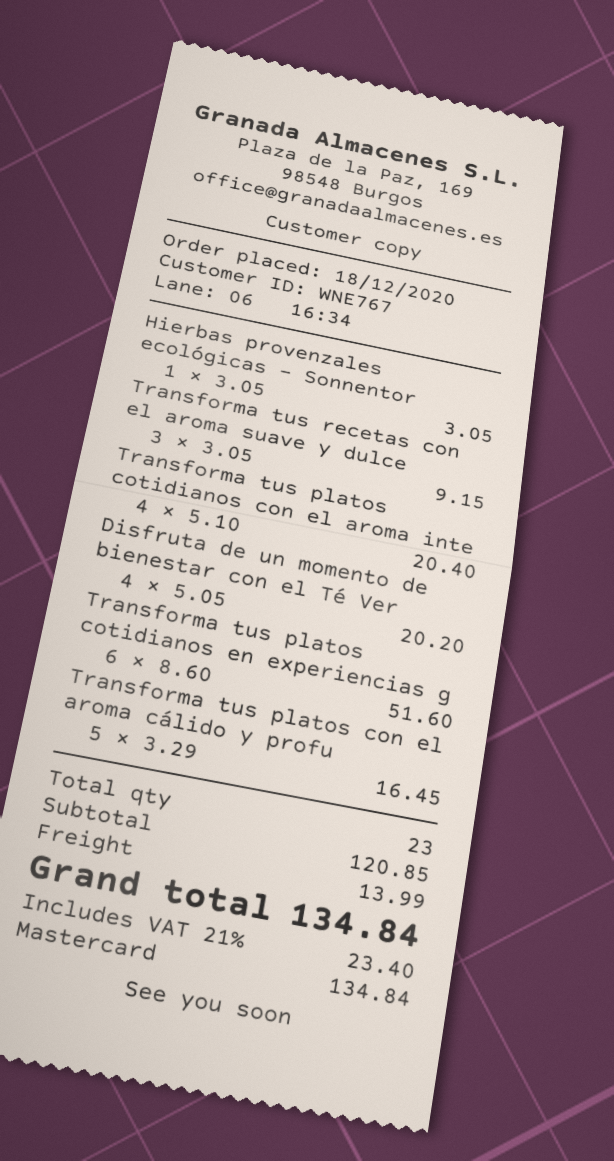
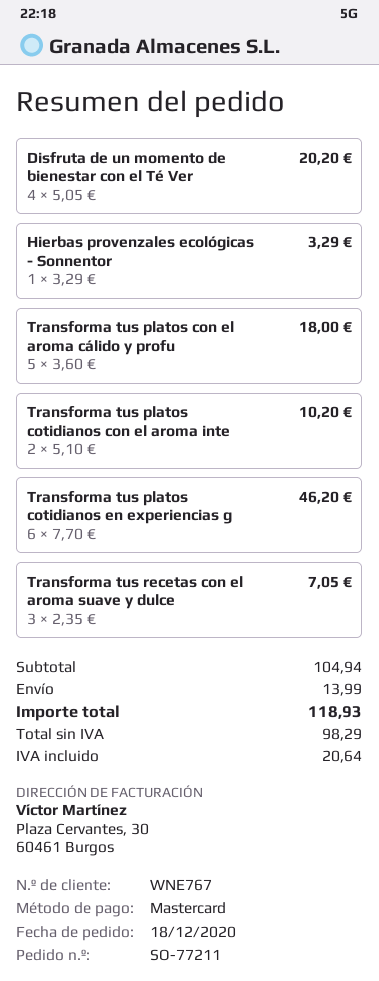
Hierbas provenzales ecológicas - Sonnentor: 1 x 3.05 = 3.05 -> 1 x 3.29 = 3.29
Transforma tus recetas con el aroma suave y dulce: 3 x 3.05 = 9.15 -> 3 x 2.35 = 7.05
Transforma tus platos cotidianos con el aroma inte: 4 x 5.10 = 20.40 -> 2 x 5.10 = 10.20
Transforma tus platos cotidianos en experiencias g: 6 x 8.60 = 51.60 -> 6 x 7.70 = 46.20
Transforma tus platos con el aroma cálido y profu: 5 x 3.29 = 16.45 -> 5 x 3.60 = 18.00
subtotal: 120.85 -> 104.94
tax: 23.40 -> 20.64
total: 134.84 -> 118.93

